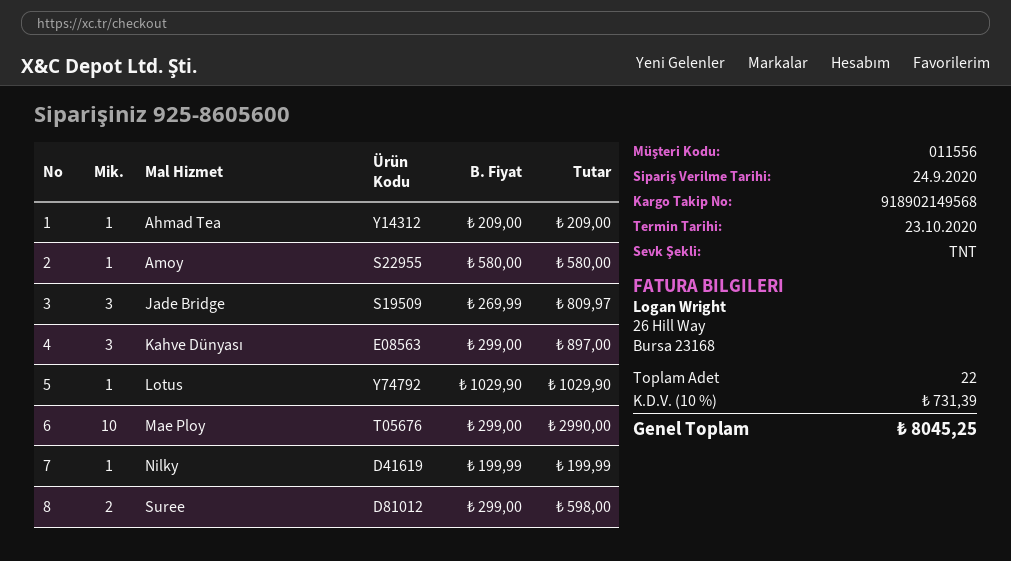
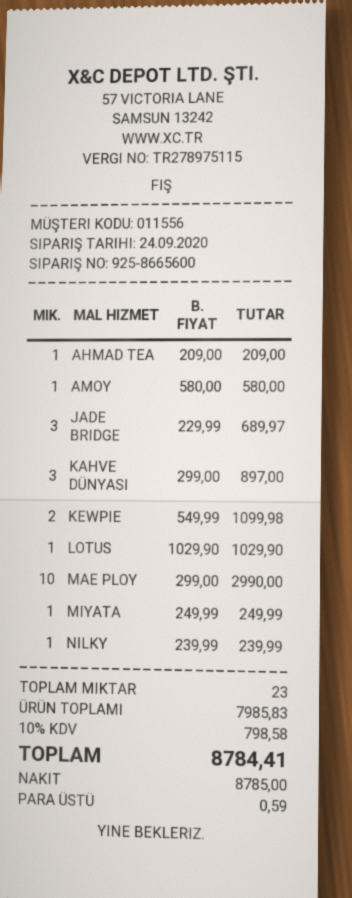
order number: 925-8605600 -> 925-8665600
Jade Bridge: 3 x 269.99 = 809.97 -> 3 x 229.99 = 689.97
Nilky: 1 x 199.99 = 199.99 -> 1 x 239.99 = 239.99
Suree: 2 x 299.00 = 598.00 -> none
KEWPIE: none -> 2 x 549.99 = 1099.98
MIYATA: none -> 1 x 249.99 = 249.99
total quantity: 22 -> 23
tax: 10% = 731.39 -> 10% = 798.58
total: 8045.25 -> 8784.41

